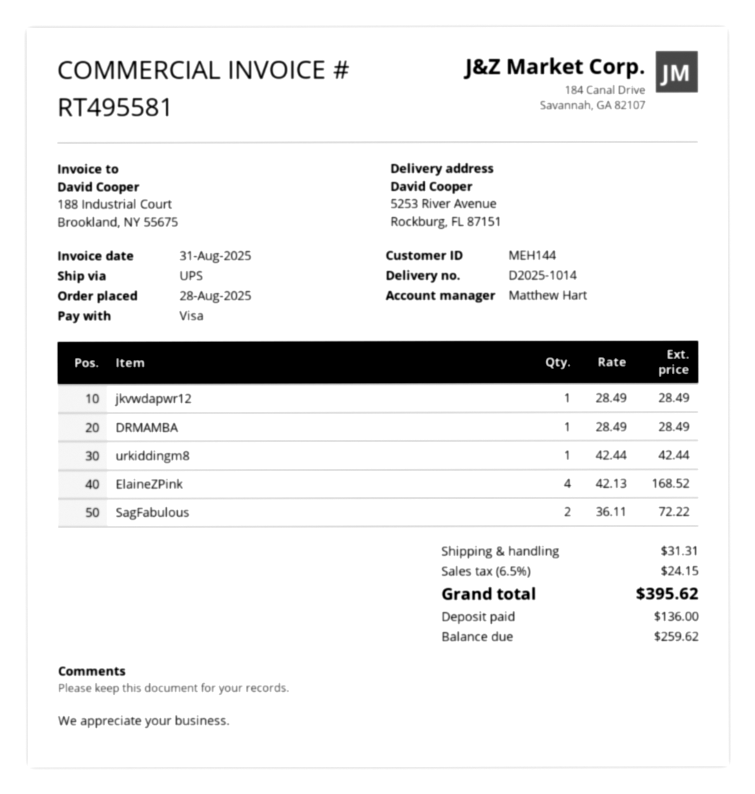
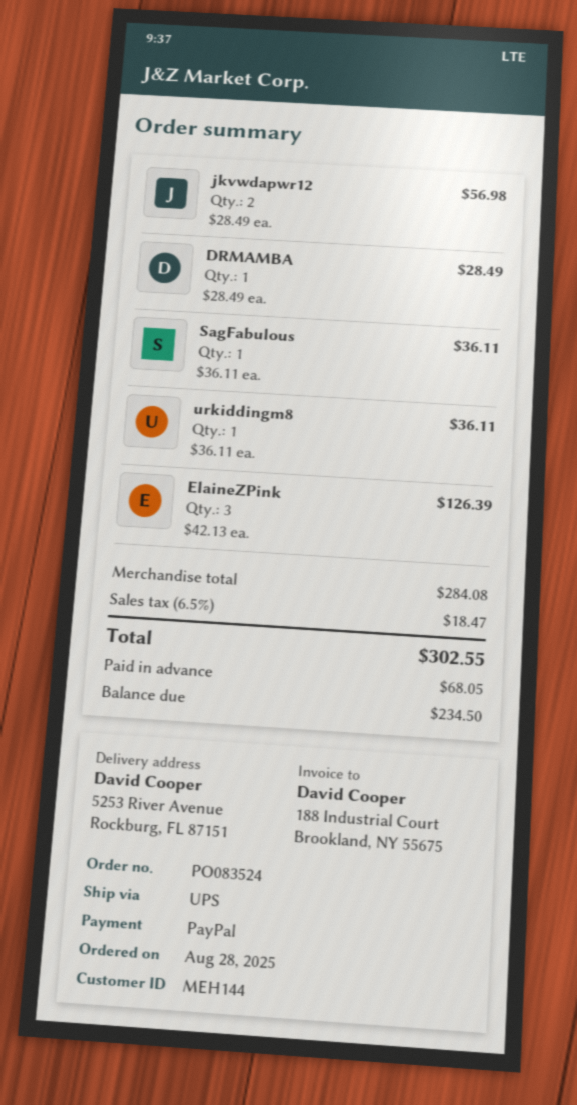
payment method: Visa -> PayPal
jkvwdapwr12: 1 x 28.49 = 28.49 -> 2 x 28.49 = 56.98
urkiddingm8: 1 x 42.44 = 42.44 -> 1 x 36.11 = 36.11
ElaineZPink: 4 x 42.13 = 168.52 -> 3 x 42.13 = 126.39
SagFabulous: 2 x 36.11 = 72.22 -> 1 x 36.11 = 36.11
shipping: 31.31 -> none
tax: 6.5% = 24.15 -> 6.5% = 18.47
total: 395.62 -> 302.55
deposit: 136.00 -> 68.05
balance: 259.62 -> 234.50

